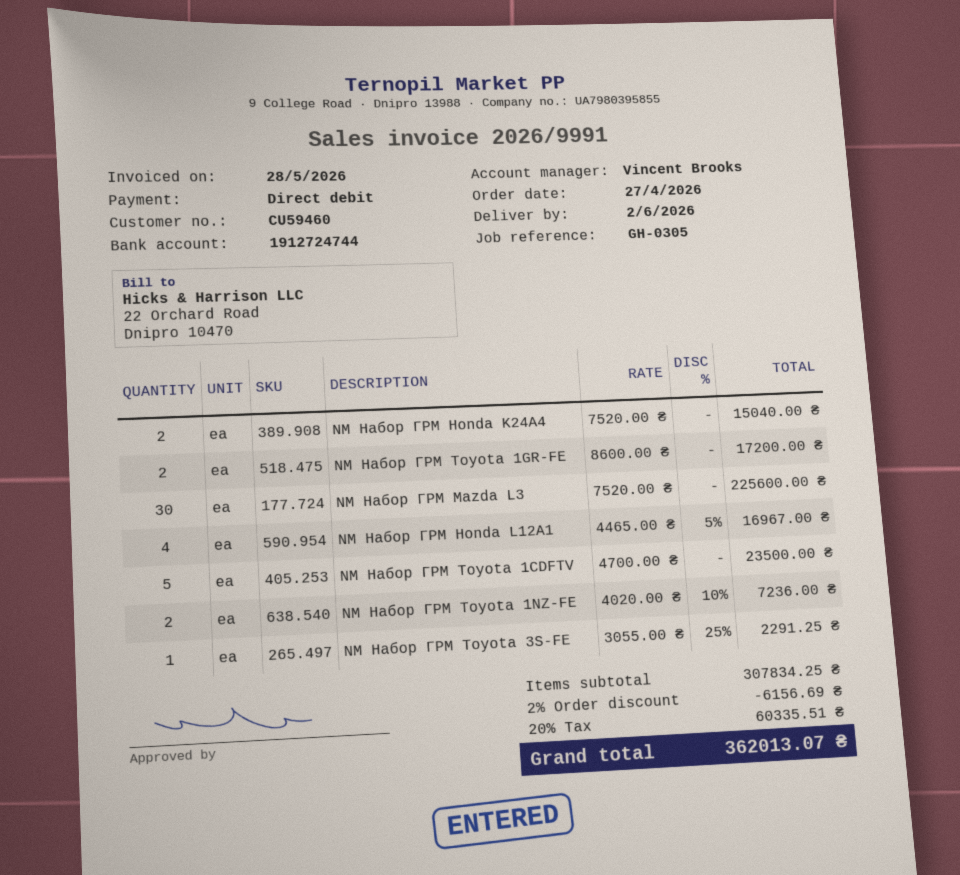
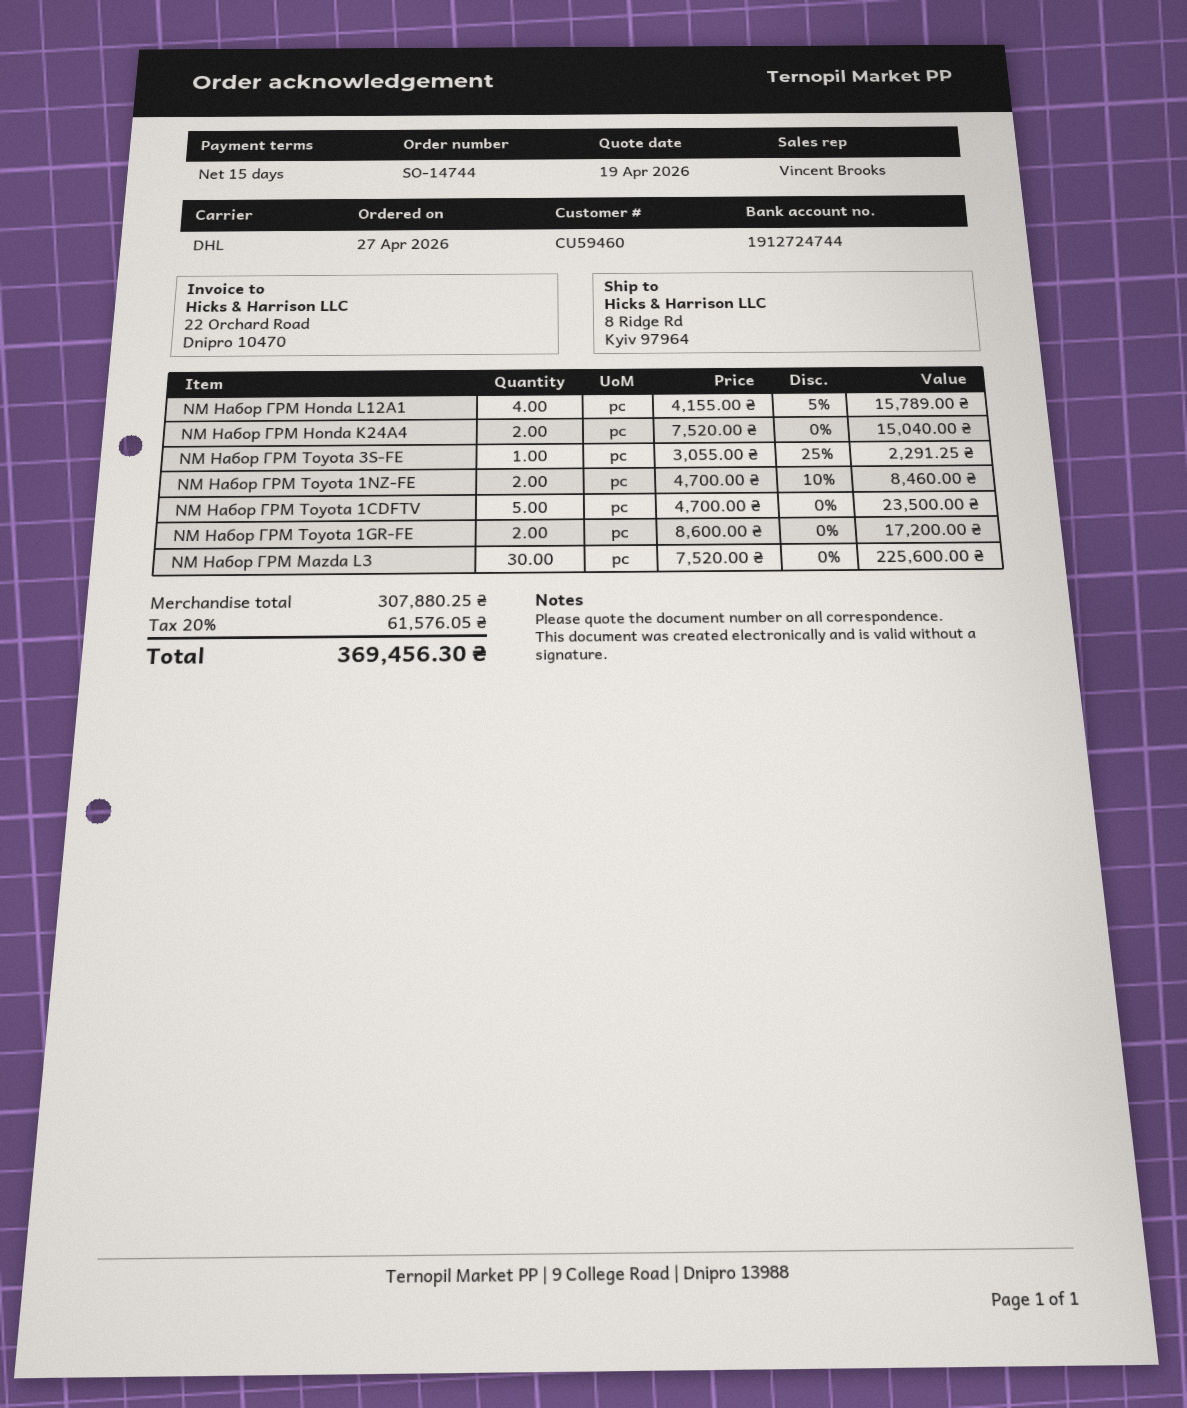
NM Набор ГРМ Honda L12A1: 4 x 4465.00 - 5% = 16967.00 -> 4 x 4155.00 - 5% = 15789.00
NM Набор ГРМ Toyota 1NZ-FE: 2 x 4020.00 - 10% = 7236.00 -> 2 x 4700.00 - 10% = 8460.00
subtotal: 307834.25 -> 307880.25
discount: 2% = 6156.69 -> none
tax: 20% = 60335.51 -> 20% = 61576.05
total: 362013.07 -> 369456.30

